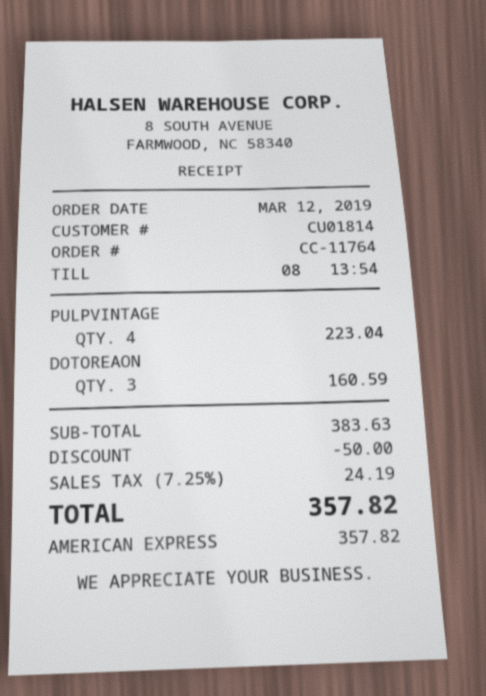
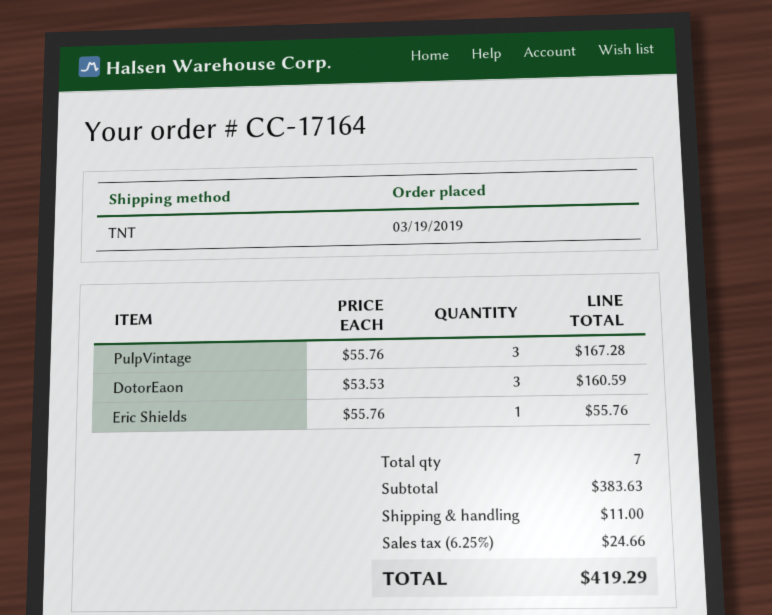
order number: CC-11764 -> CC-17164
order date: 2019-03-12 -> 2019-03-19
PULPVINTAGE: 4 for 223.04 -> 3 for 167.28
Eric Shields: none -> 1 for 55.76
discount: 50.00 -> none
shipping: none -> 11.00
tax: 7.25% = 24.19 -> 6.25% = 24.66
total: 357.82 -> 419.29

